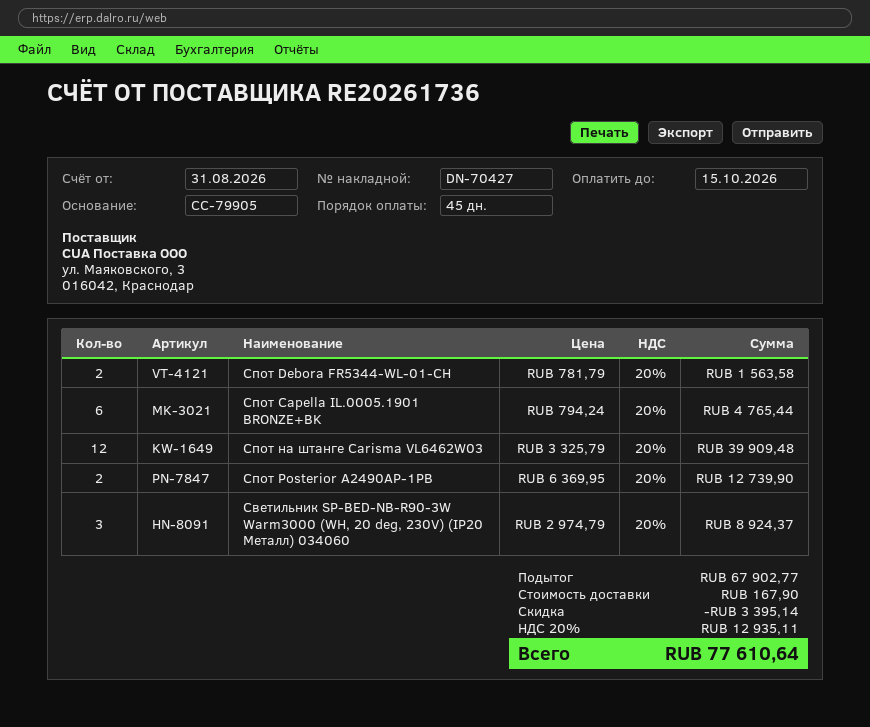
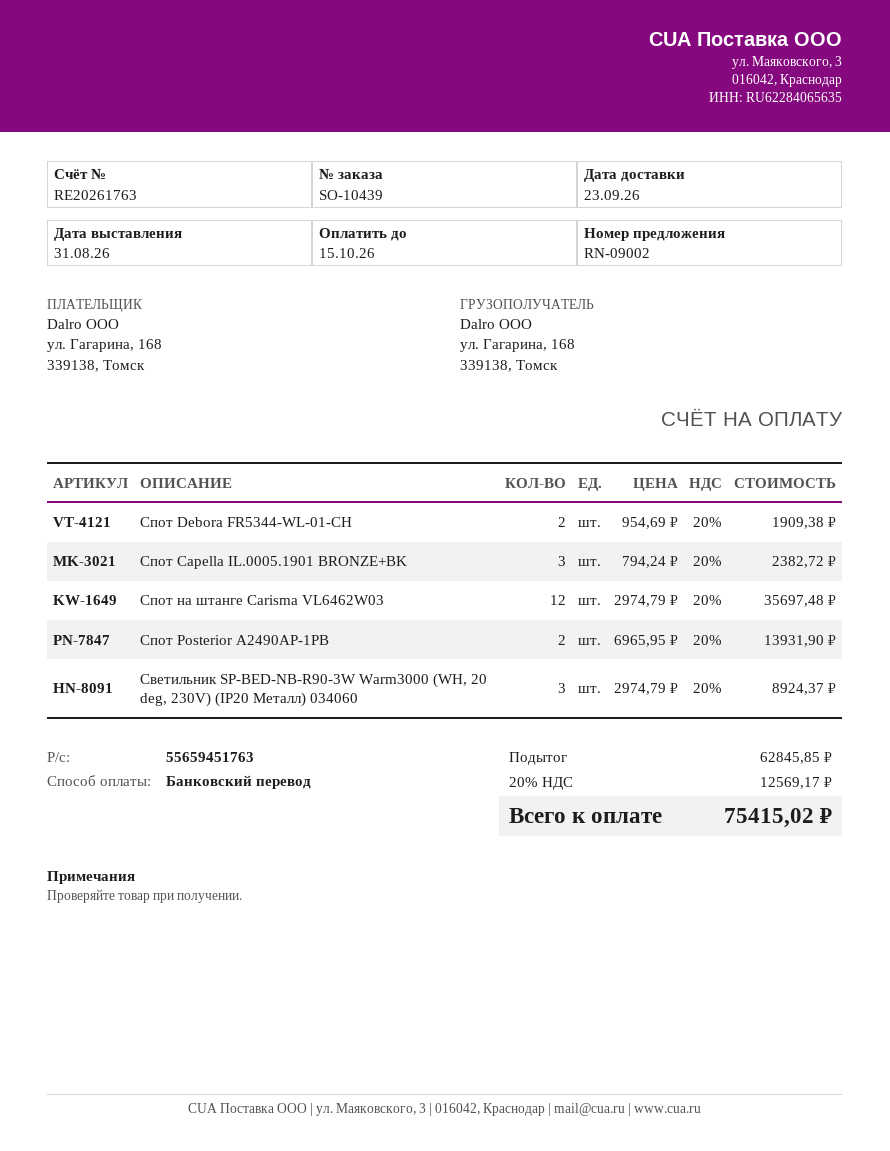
invoice number: RE20261736 -> RE20261763
Спот Debora FR5344-WL-01-CH: 2 x 781.79 = 1563.58 -> 2 x 954.69 = 1909.38
Спот Capella IL.0005.1901 BRONZE+BK: 6 x 794.24 = 4765.44 -> 3 x 794.24 = 2382.72
Спот на штанге Carisma VL6462W03: 12 x 3325.79 = 39909.48 -> 12 x 2974.79 = 35697.48
Спот Posterior A2490AP-1PB: 2 x 6369.95 = 12739.90 -> 2 x 6965.95 = 13931.90
subtotal: 67902.77 -> 62845.85
discount: 3395.14 -> none
shipping: 167.90 -> none
tax: 20% = 12935.11 -> 20% = 12569.17
total: 77610.64 -> 75415.02

